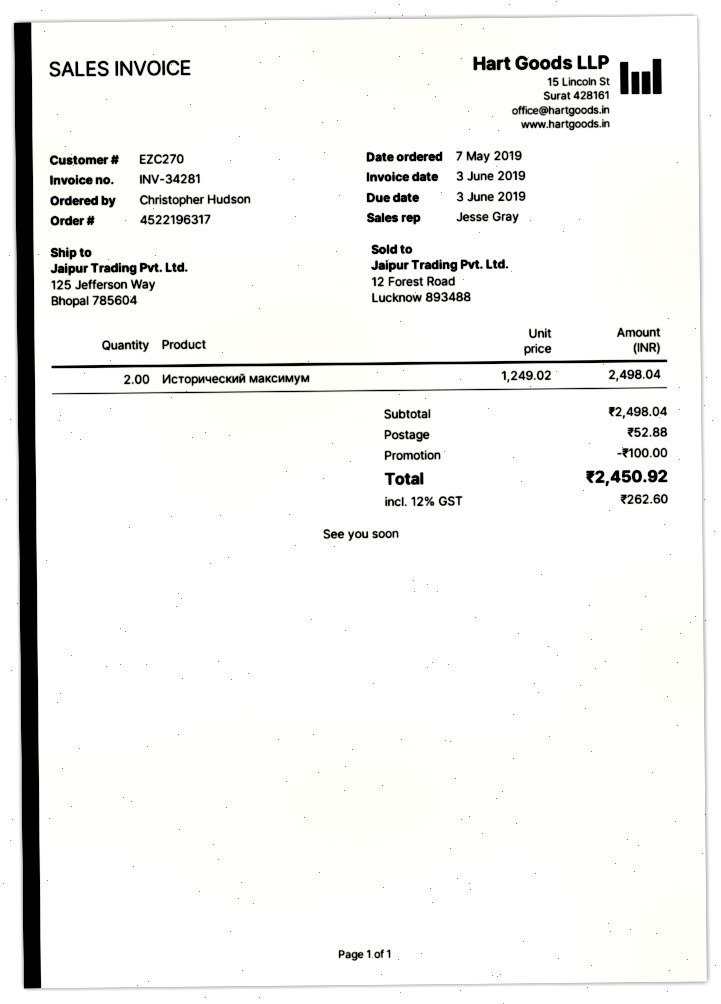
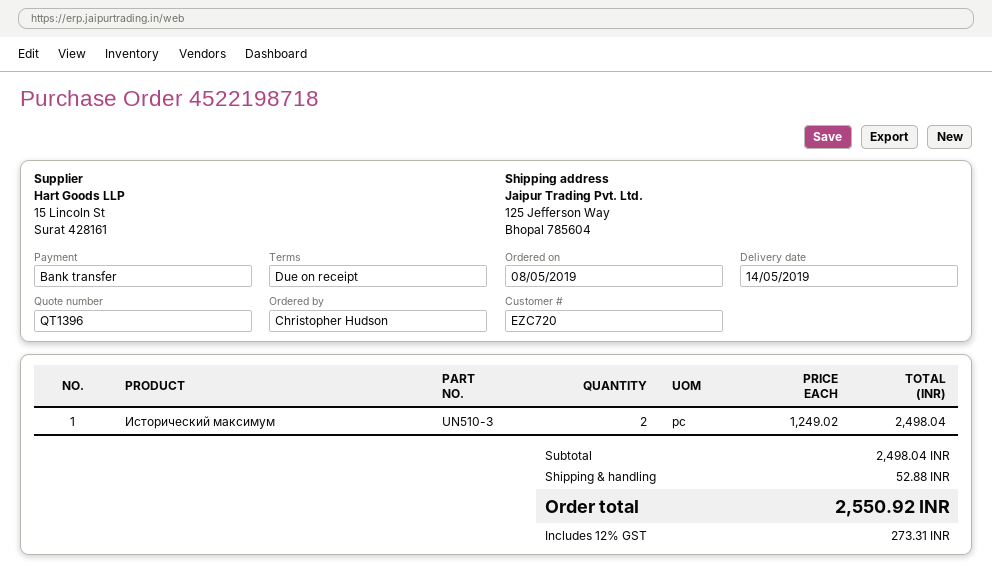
order number: 4522196317 -> 4522198718
order date: 2019-05-07 -> 2019-05-08
customer number: EZC270 -> EZC720
discount: 100.00 -> none
tax: 12% = 262.60 -> 12% = 273.31
total: 2450.92 -> 2550.92

